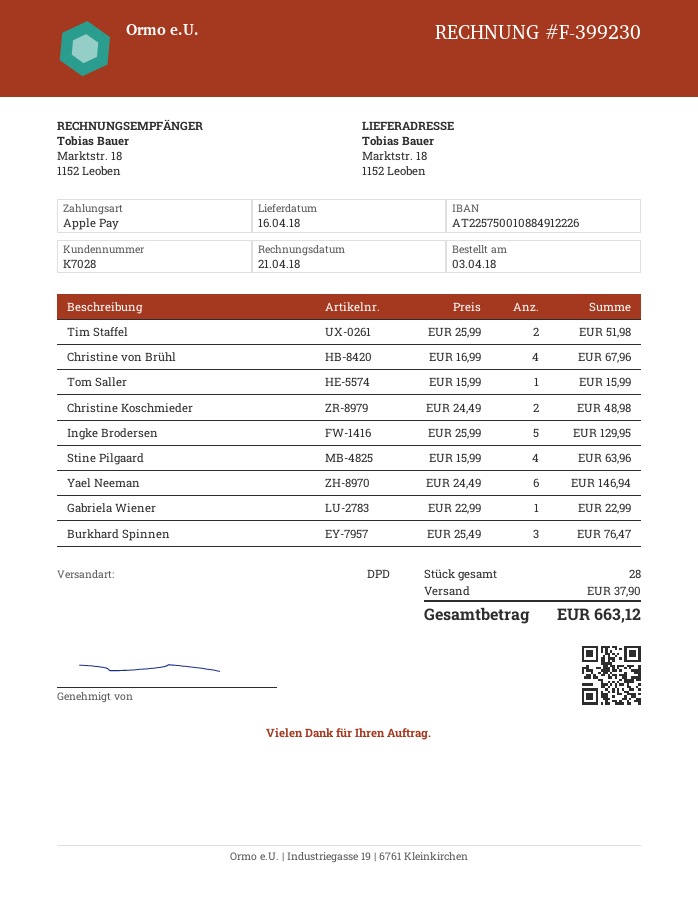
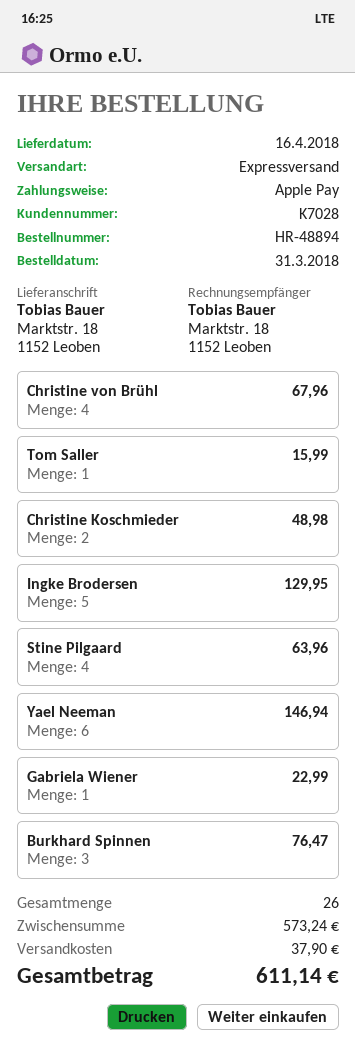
order date: 2018-04-03 -> 2018-03-31
shipping method: DPD -> express
Tim Staffel: 2 for 51.98 -> none
total quantity: 28 -> 26
total: 663.12 -> 611.14

